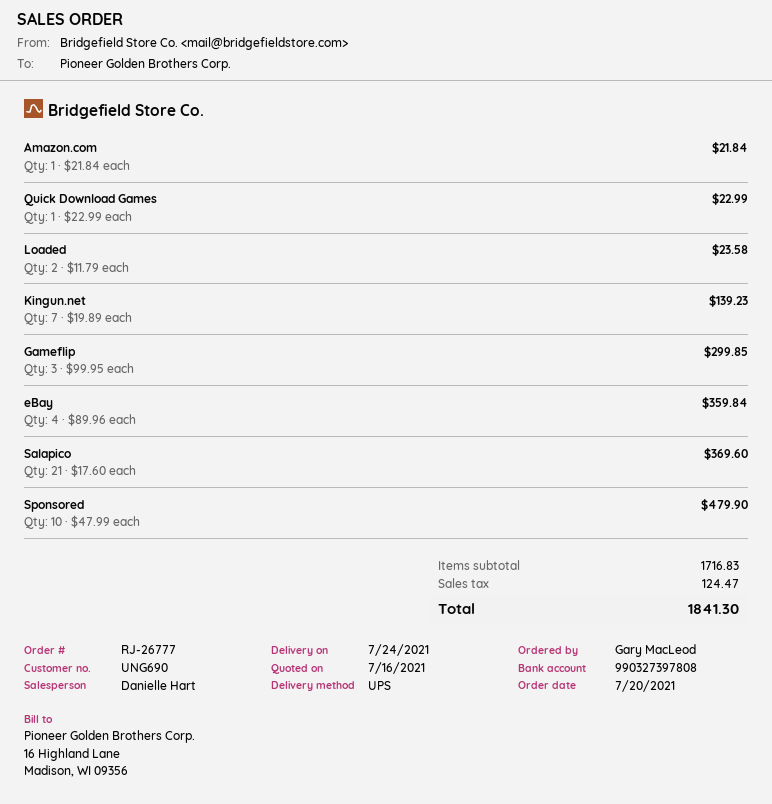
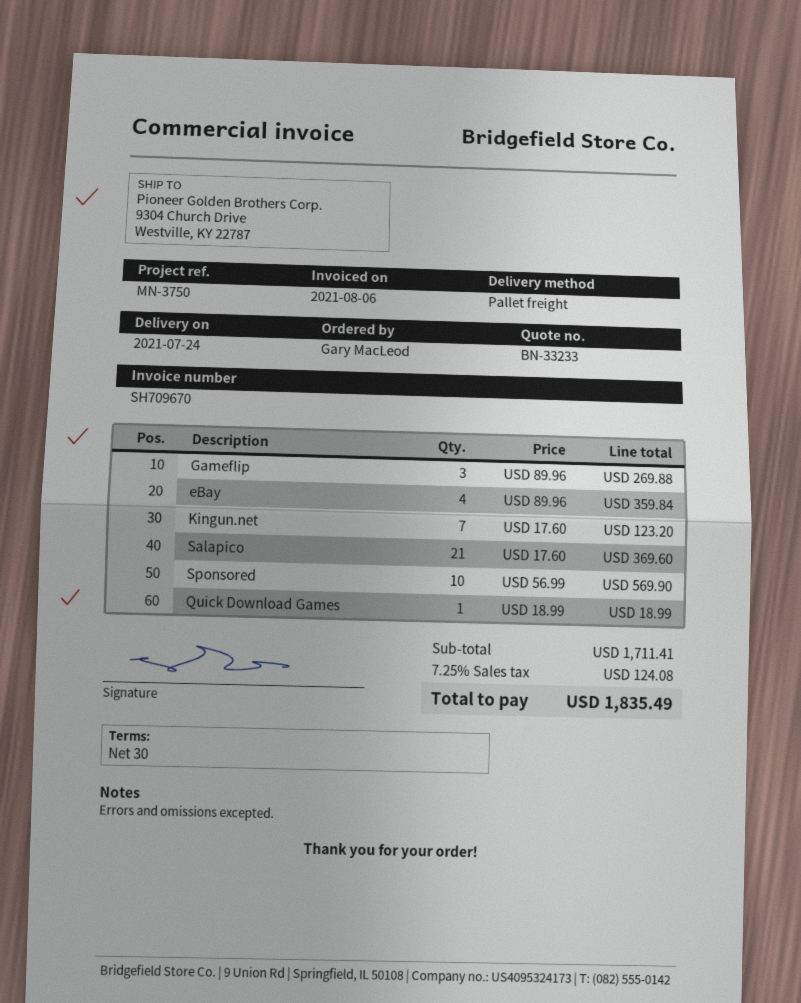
shipping method: UPS -> pallet freight
Amazon.com: 1 x 21.84 = 21.84 -> none
Quick Download Games: 1 x 22.99 = 22.99 -> 1 x 18.99 = 18.99
Loaded: 2 x 11.79 = 23.58 -> none
Kingun.net: 7 x 19.89 = 139.23 -> 7 x 17.60 = 123.20
Gameflip: 3 x 99.95 = 299.85 -> 3 x 89.96 = 269.88
Sponsored: 10 x 47.99 = 479.90 -> 10 x 56.99 = 569.90
subtotal: 1716.83 -> 1711.41
tax: 124.47 -> 124.08
total: 1841.30 -> 1835.49

